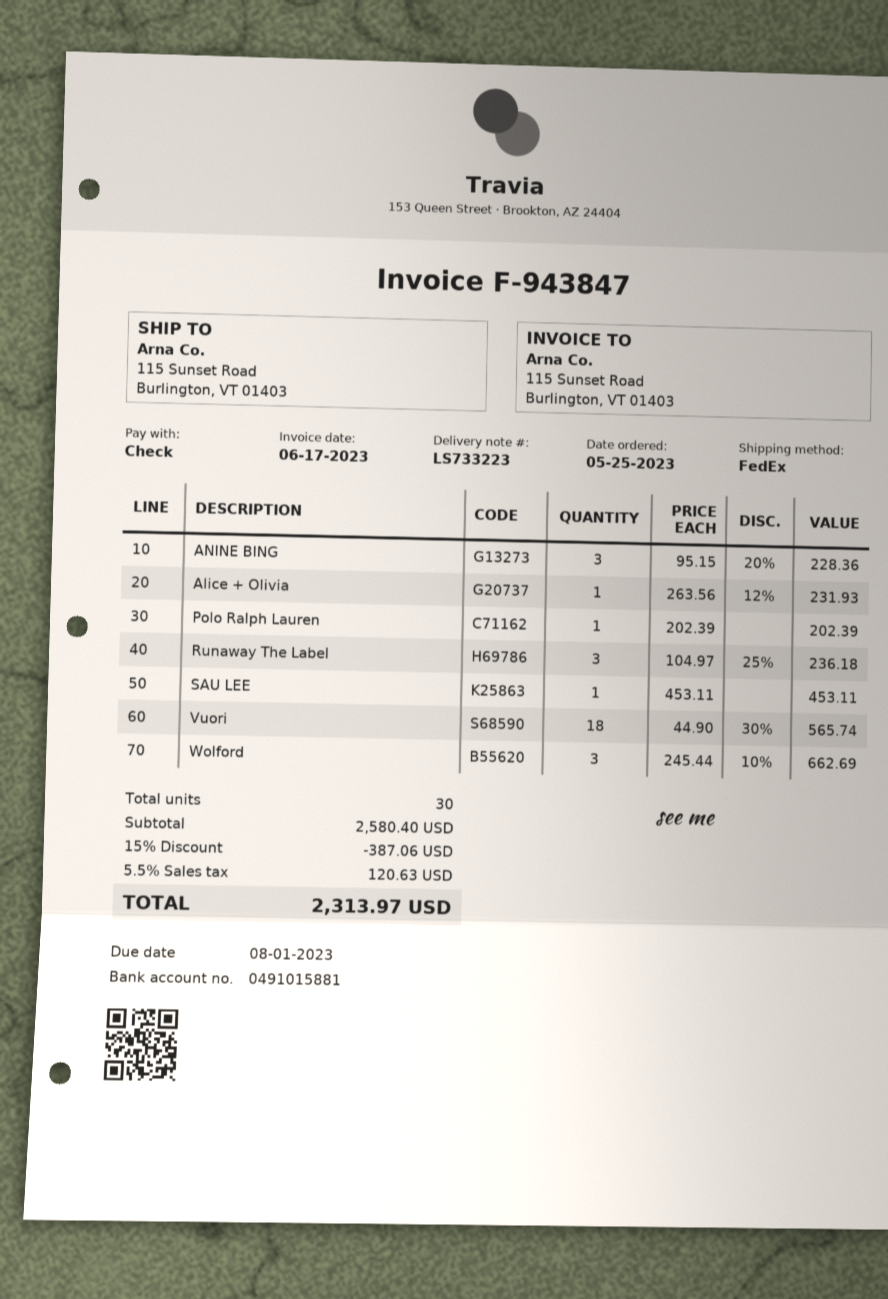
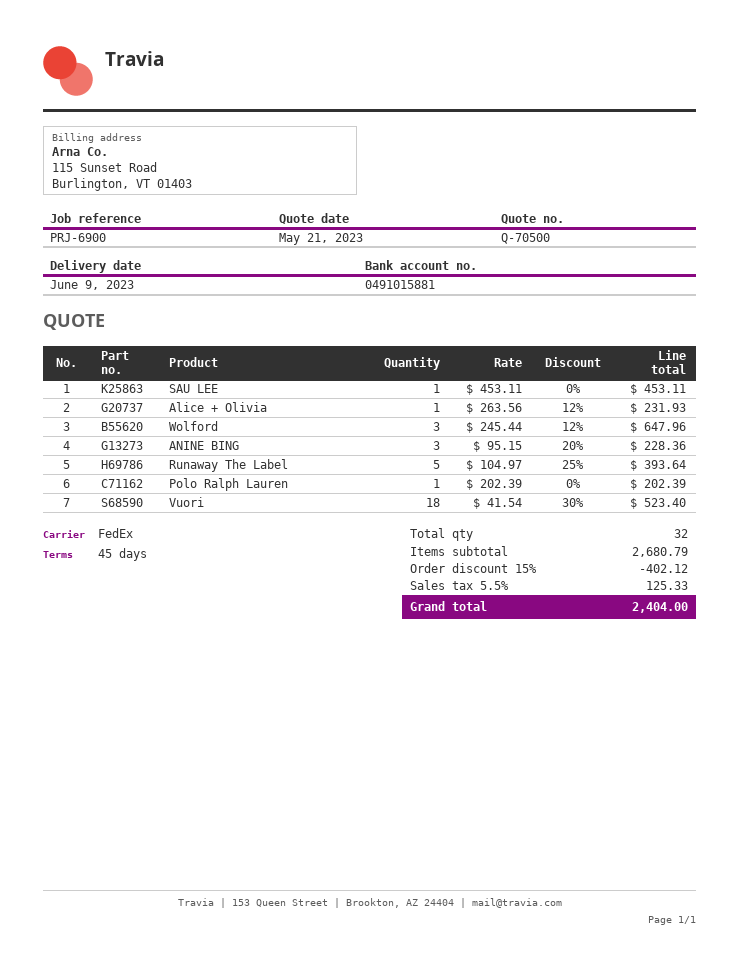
Runaway The Label: 3 x 104.97 - 25% = 236.18 -> 5 x 104.97 - 25% = 393.64
Vuori: 18 x 44.90 - 30% = 565.74 -> 18 x 41.54 - 30% = 523.40
Wolford: 3 x 245.44 - 10% = 662.69 -> 3 x 245.44 - 12% = 647.96
total quantity: 30 -> 32
subtotal: 2580.40 -> 2680.79
discount: 15% = 387.06 -> 15% = 402.12
tax: 5.5% = 120.63 -> 5.5% = 125.33
total: 2313.97 -> 2404.00

